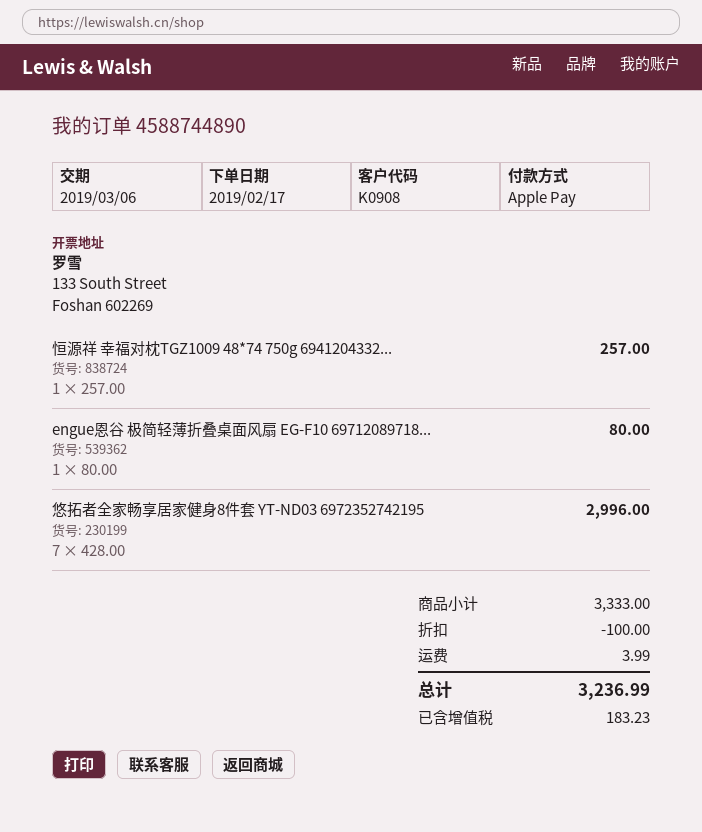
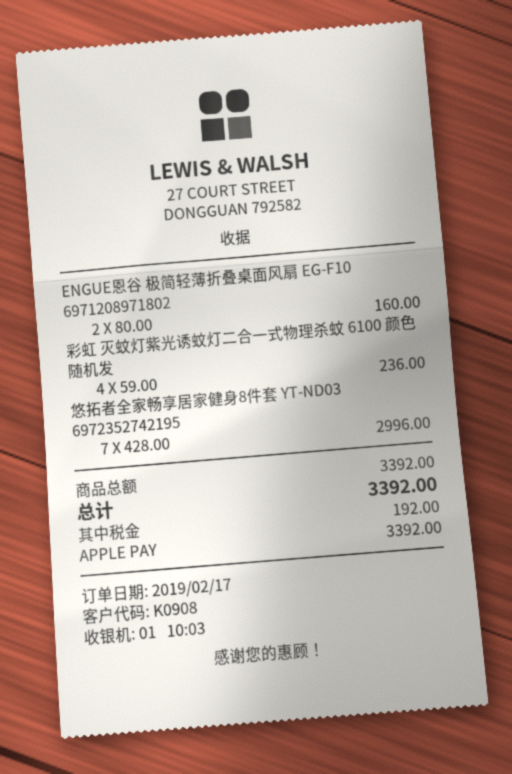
恒源祥 幸福对枕TGZ1009 48*74 750g 6941204332...: 1 x 257.00 = 257.00 -> none
engue恩谷 极简轻薄折叠桌面风扇 EG-F10 69712089718...: 1 x 80.00 = 80.00 -> 2 x 80.00 = 160.00
彩虹 灭蚊灯紫光诱蚊灯二合一式物理杀蚊 6100 颜色随机发: none -> 4 x 59.00 = 236.00
subtotal: 3333.00 -> 3392.00
discount: 100.00 -> none
shipping: 3.99 -> none
tax: 183.23 -> 192.00
total: 3236.99 -> 3392.00

